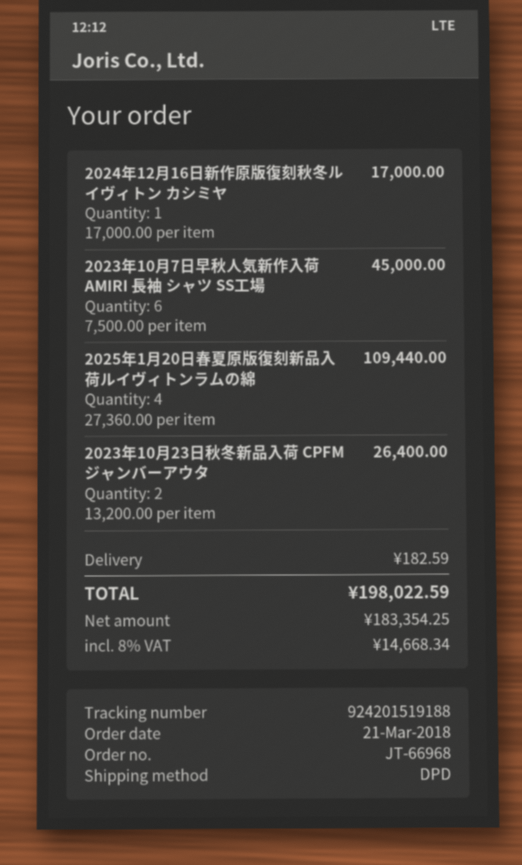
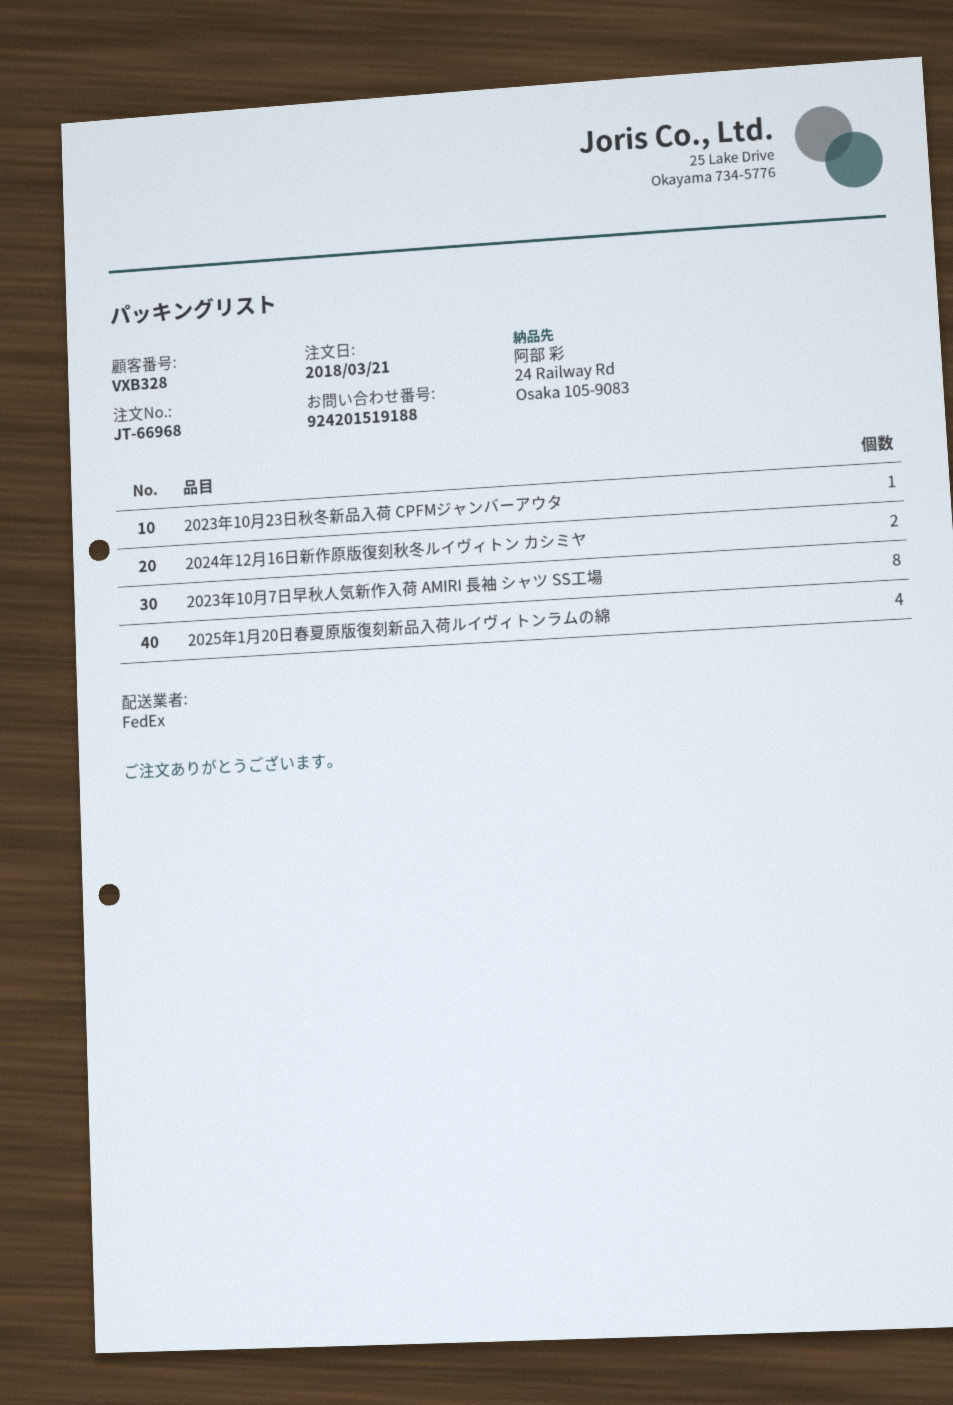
shipping method: DPD -> FedEx
2024年12月16日新作原版復刻秋冬ルイヴィトン カシミヤ: 1 -> 2
2023年10月7日早秋人気新作入荷 AMIRI 長袖 シャツ SS工場: 6 -> 8
2023年10月23日秋冬新品入荷 CPFMジャンバーアウタ: 2 -> 1

